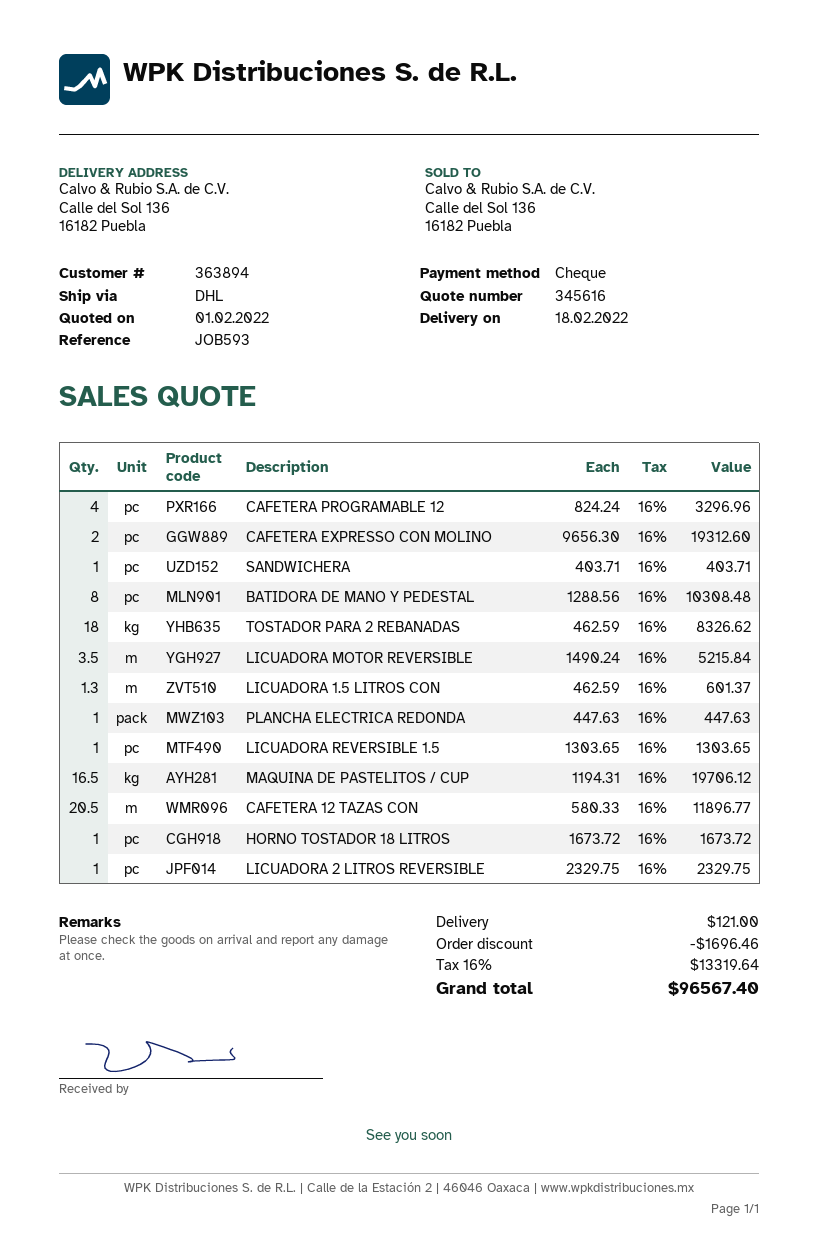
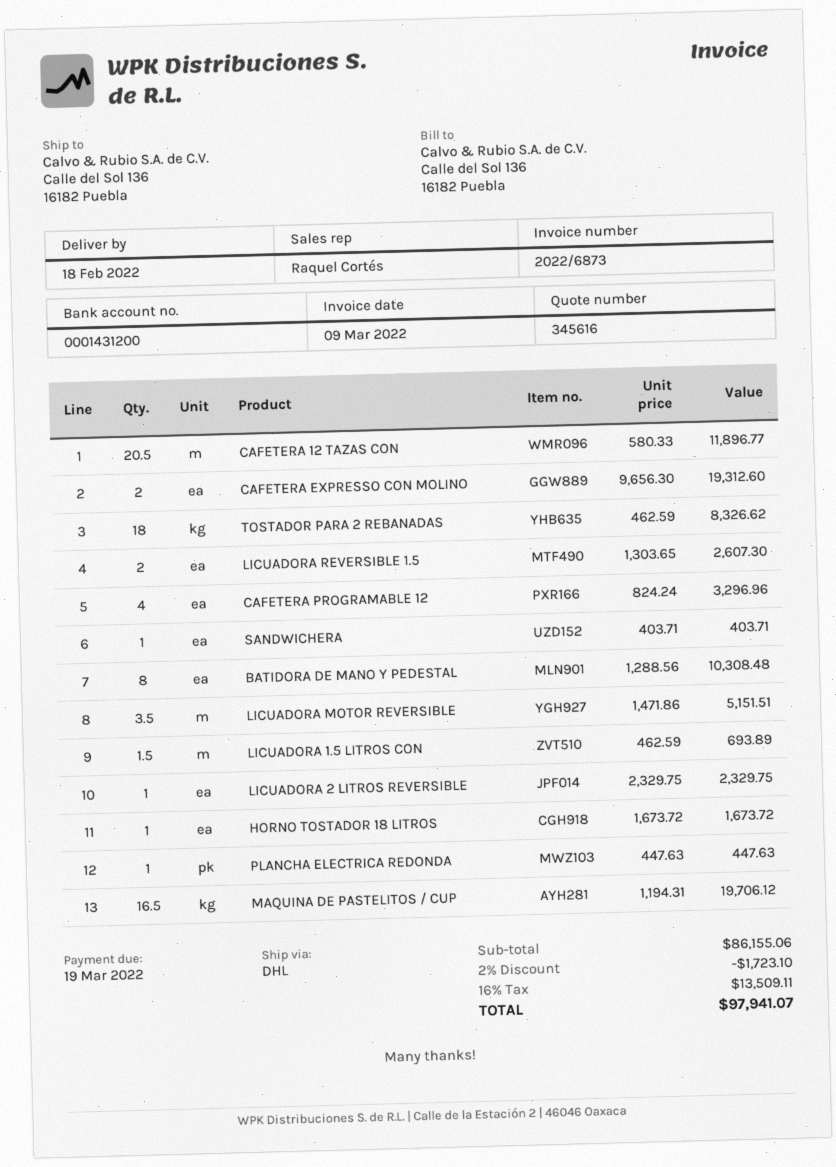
LICUADORA MOTOR REVERSIBLE: 3.5 x 1490.24 = 5215.84 -> 3.5 x 1471.86 = 5151.51
LICUADORA 1.5 LITROS CON: 1.3 x 462.59 = 601.37 -> 1.5 x 462.59 = 693.89
LICUADORA REVERSIBLE 1.5: 1 x 1303.65 = 1303.65 -> 2 x 1303.65 = 2607.30
discount: 1696.46 -> 1723.10
shipping: 121.00 -> none
tax: 16% = 13319.64 -> 16% = 13509.11
total: 96567.40 -> 97941.07

